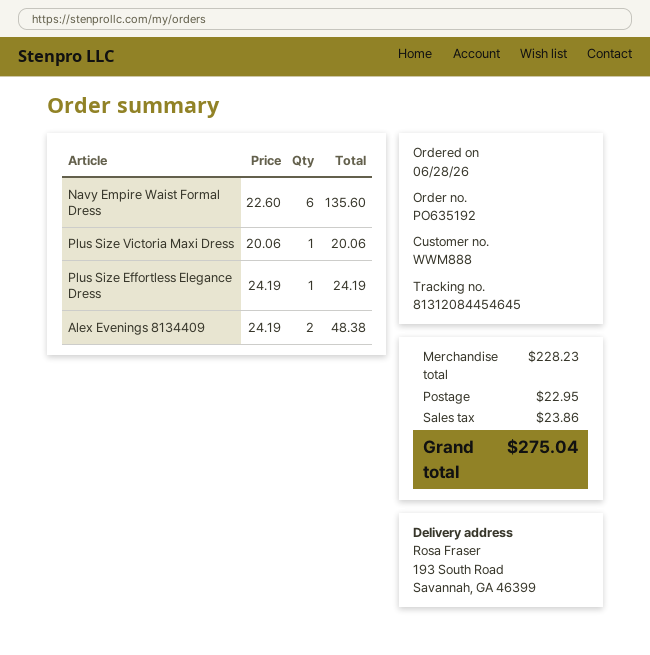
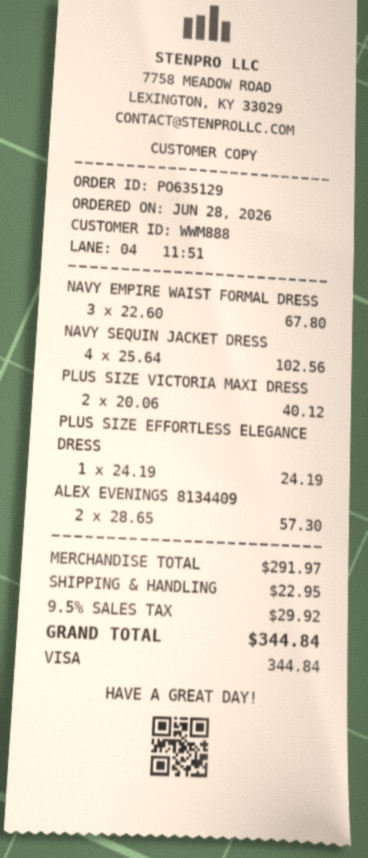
order number: PO635192 -> PO635129
Navy Empire Waist Formal Dress: 6 x 22.60 = 135.60 -> 3 x 22.60 = 67.80
Plus Size Victoria Maxi Dress: 1 x 20.06 = 20.06 -> 2 x 20.06 = 40.12
Alex Evenings 8134409: 2 x 24.19 = 48.38 -> 2 x 28.65 = 57.30
NAVY SEQUIN JACKET DRESS: none -> 4 x 25.64 = 102.56
subtotal: 228.23 -> 291.97
tax: 23.86 -> 29.92
total: 275.04 -> 344.84

